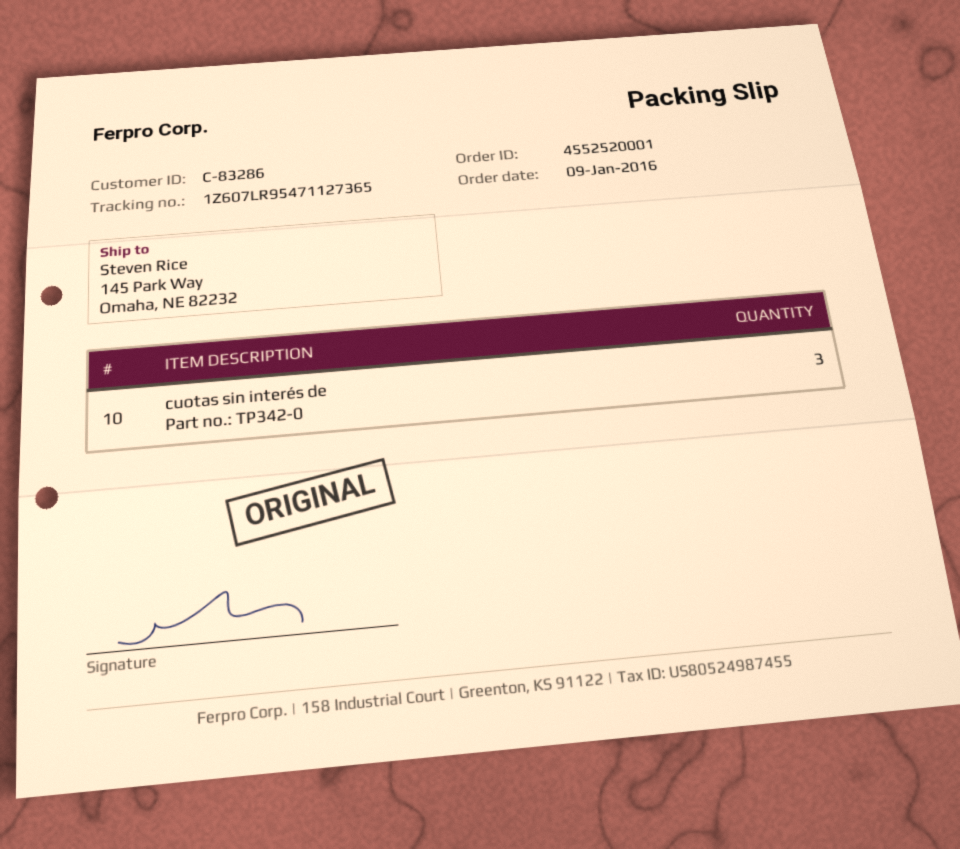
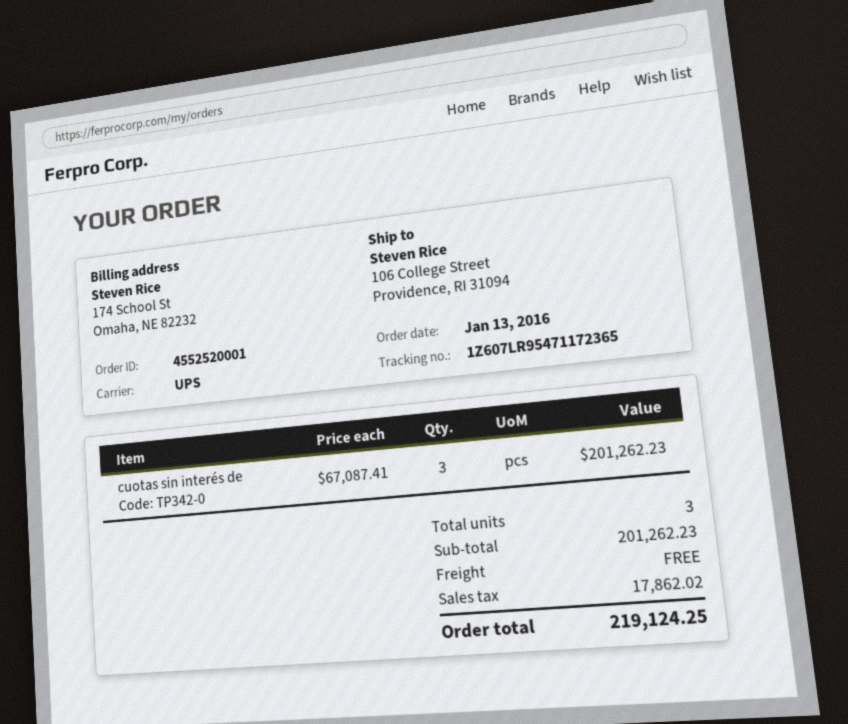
order date: 2016-01-09 -> 2016-01-13
tracking number: 1Z607LR95471127365 -> 1Z607LR95471172365
ship to: 145 Park Way, Omaha, NE 82232 -> 106 College Street, Providence, RI 31094

